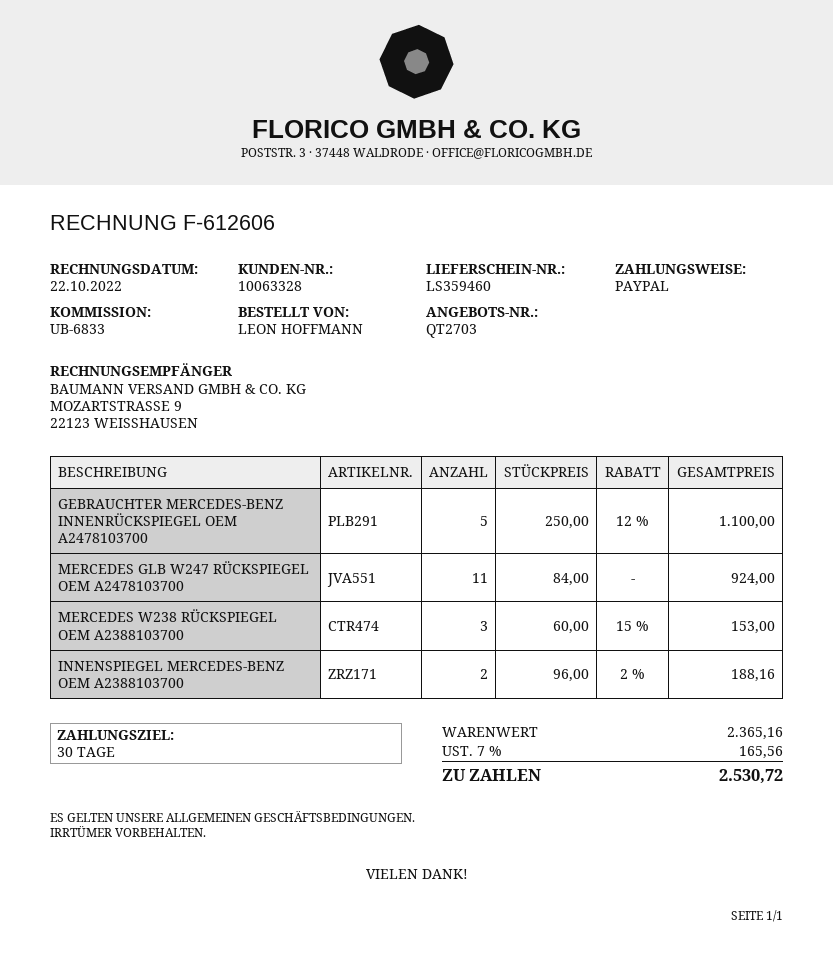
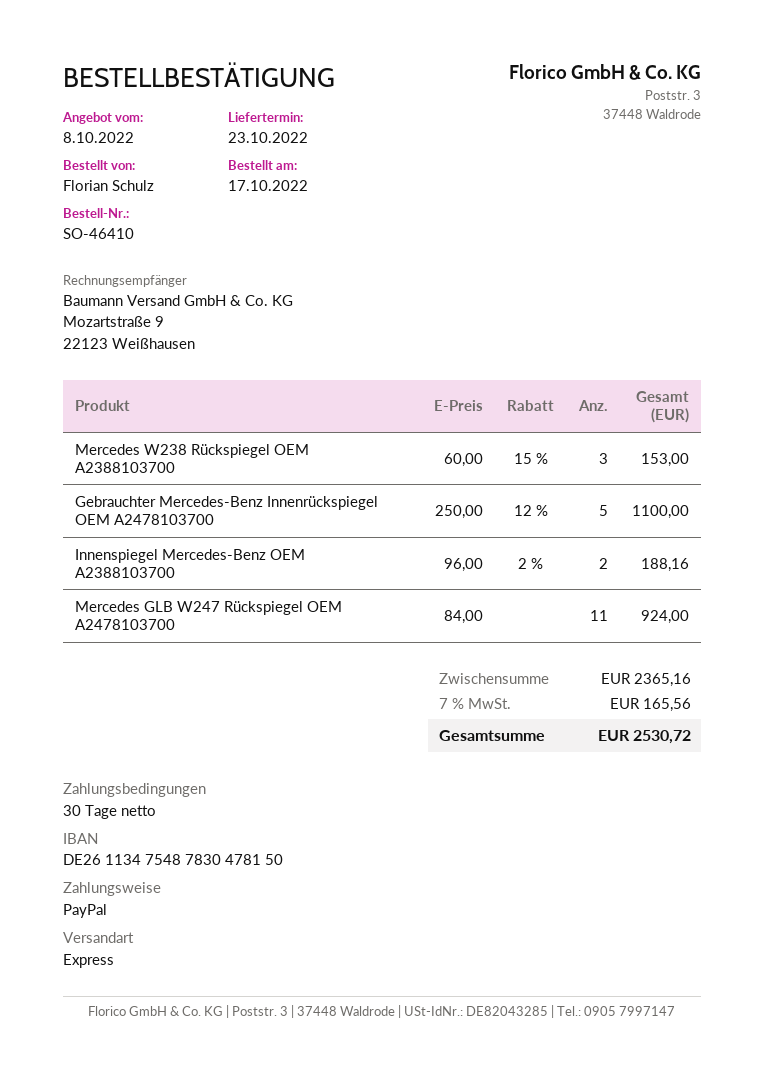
ordered by: LEON HOFFMANN -> Florian Schulz

